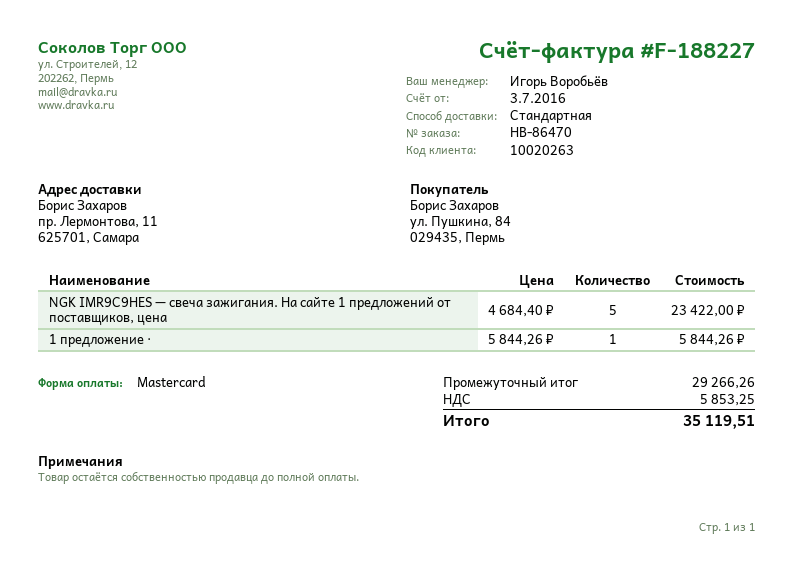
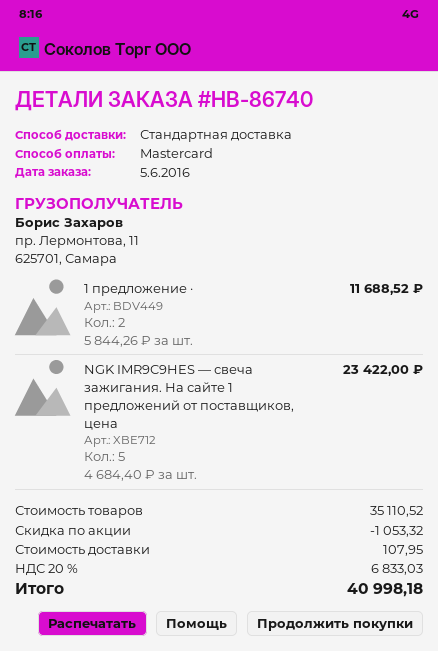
order number: HB-86470 -> HB-86740
1 предложение ·: 1 x 5844.26 = 5844.26 -> 2 x 5844.26 = 11688.52
subtotal: 29266.26 -> 35110.52
discount: none -> 1053.32
shipping: none -> 107.95
tax: 5853.25 -> 6833.03
total: 35119.51 -> 40998.18

